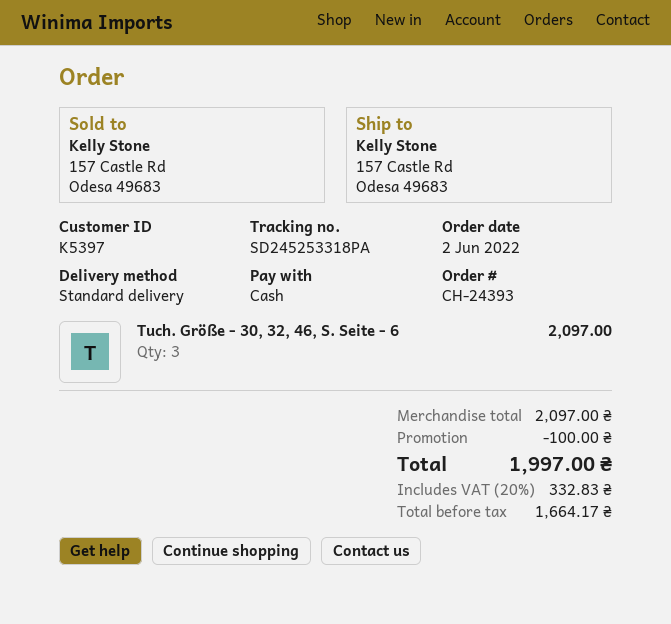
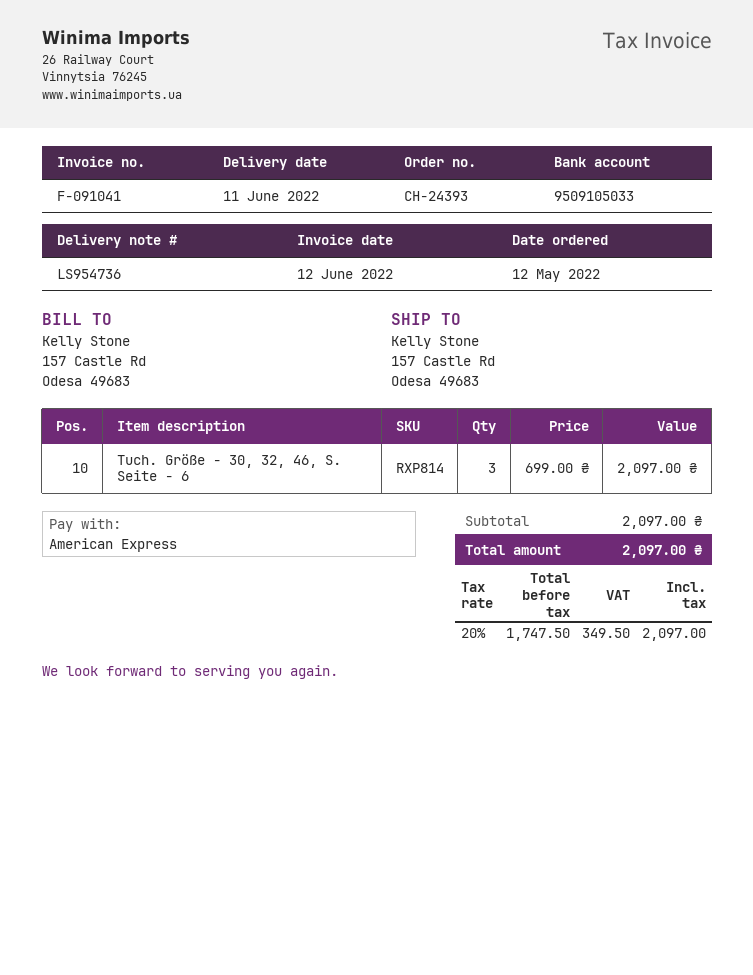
order date: 2022-06-02 -> 2022-05-12
payment method: cash -> American Express
discount: 100.00 -> none
net: 1664.17 -> 1747.50
tax: 20% = 332.83 -> 20% = 349.50
total: 1997.00 -> 2097.00

